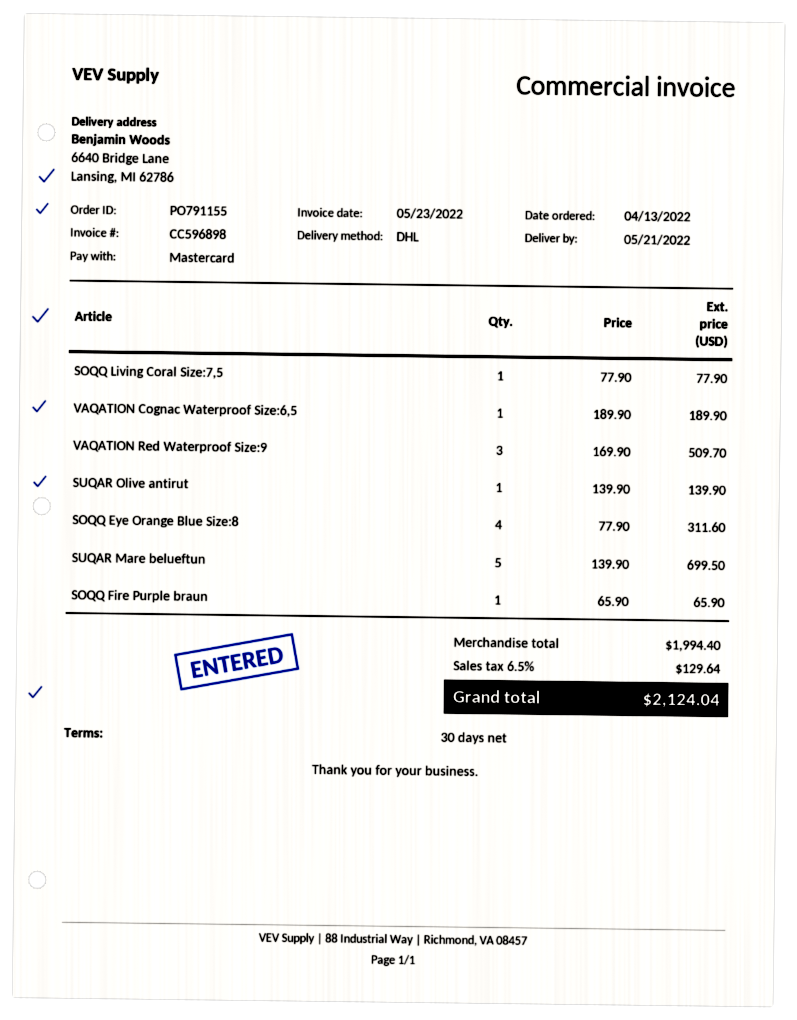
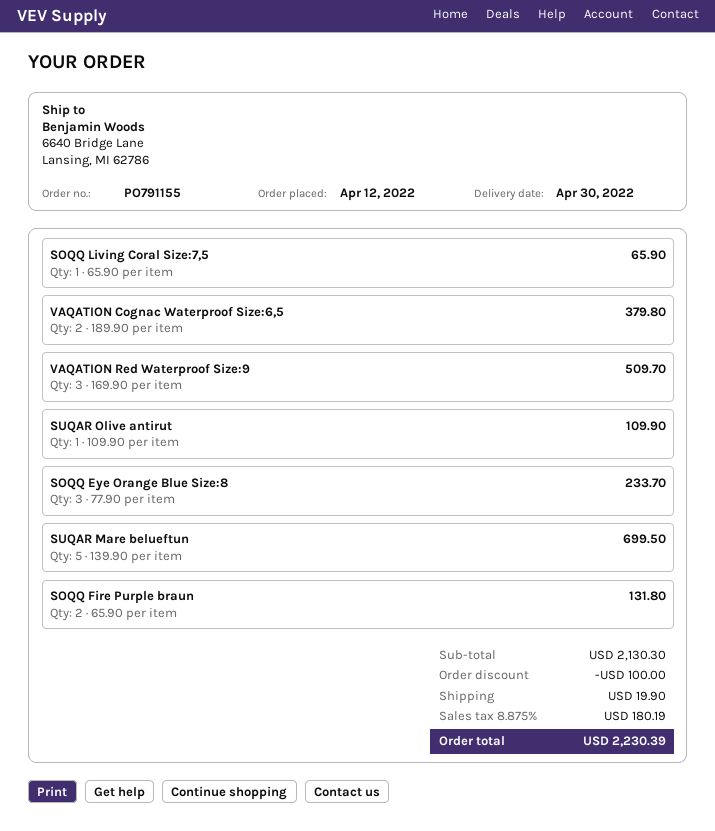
order date: 2022-04-13 -> 2022-04-12
delivery date: 2022-05-21 -> 2022-04-30
SOQQ Living Coral Size:7,5: 1 x 77.90 = 77.90 -> 1 x 65.90 = 65.90
VAQATION Cognac Waterproof Size:6,5: 1 x 189.90 = 189.90 -> 2 x 189.90 = 379.80
SUQAR Olive antirut: 1 x 139.90 = 139.90 -> 1 x 109.90 = 109.90
SOQQ Eye Orange Blue Size:8: 4 x 77.90 = 311.60 -> 3 x 77.90 = 233.70
SOQQ Fire Purple braun: 1 x 65.90 = 65.90 -> 2 x 65.90 = 131.80
subtotal: 1994.40 -> 2130.30
discount: none -> 100.00
shipping: none -> 19.90
tax: 6.5% = 129.64 -> 8.875% = 180.19
total: 2124.04 -> 2230.39

